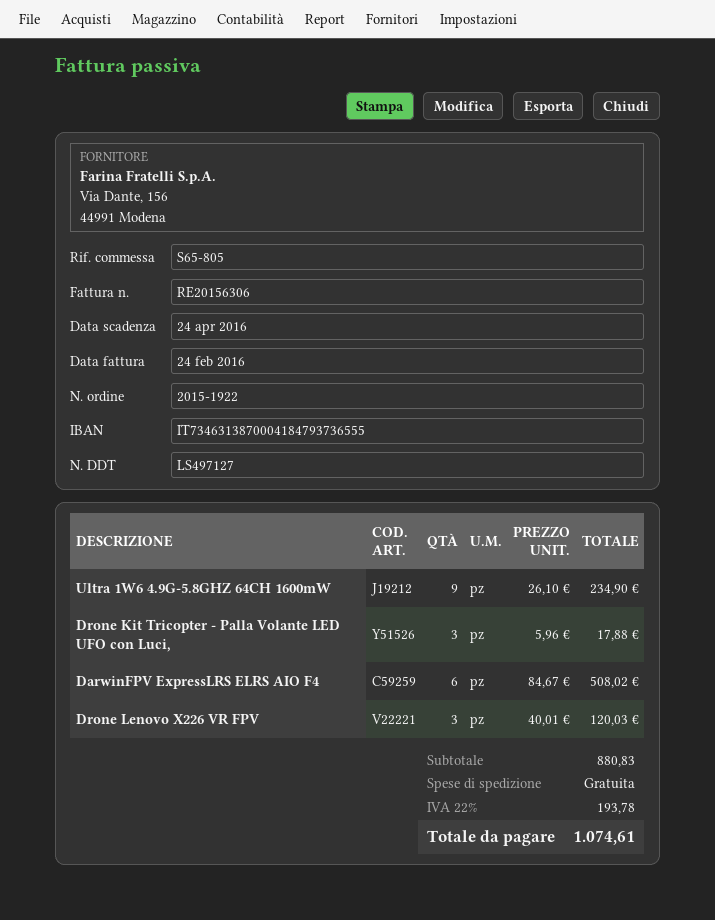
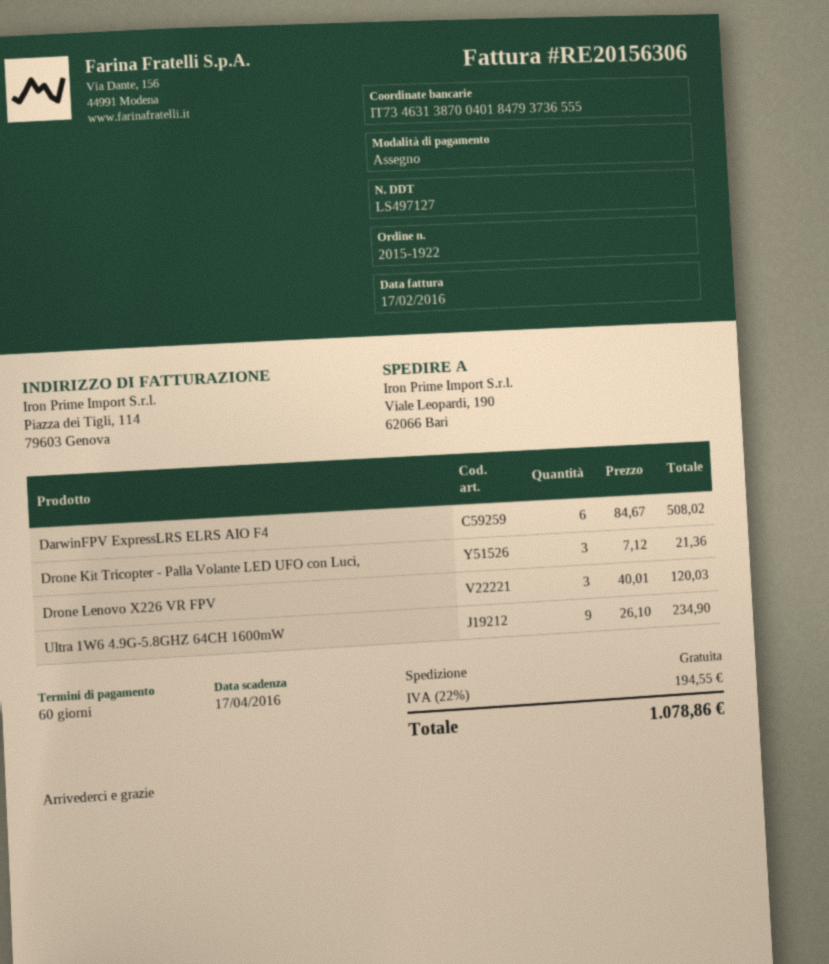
invoice date: 2016-02-24 -> 2016-02-17
due date: 2016-04-24 -> 2016-04-17
bank account: IT7346313870004184793736555 -> IT7346313870040184793736555
Drone Kit Tricopter - Palla Volante LED UFO con Luci,: 3 x 5.96 = 17.88 -> 3 x 7.12 = 21.36
tax: 22% = 193.78 -> 22% = 194.55
total: 1074.61 -> 1078.86

